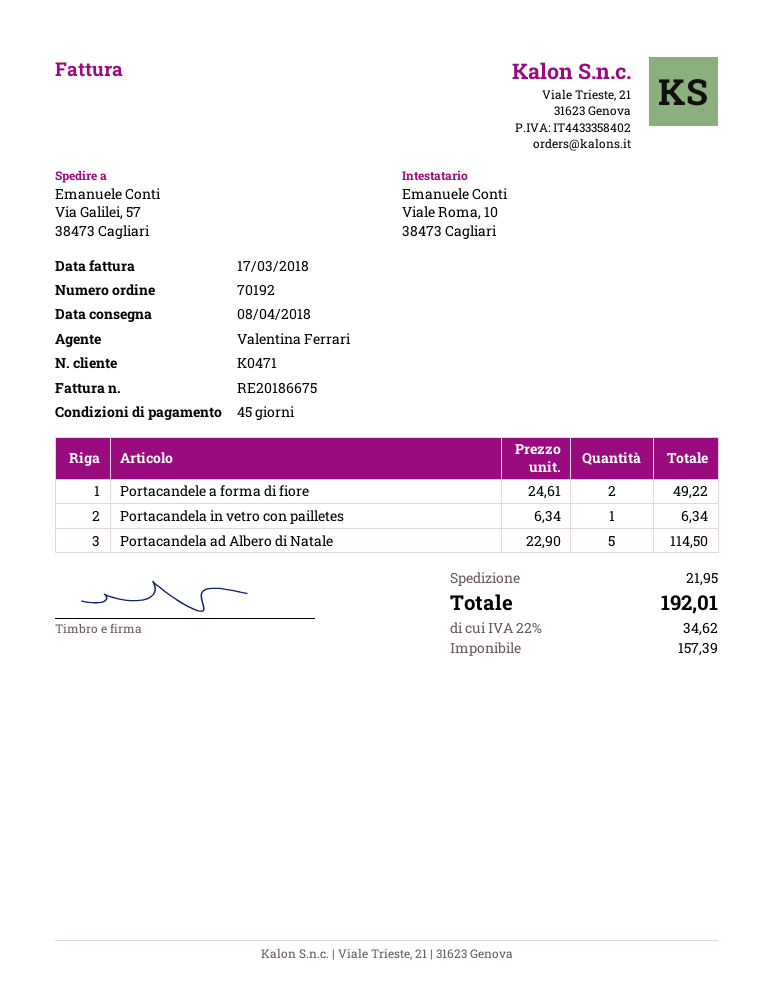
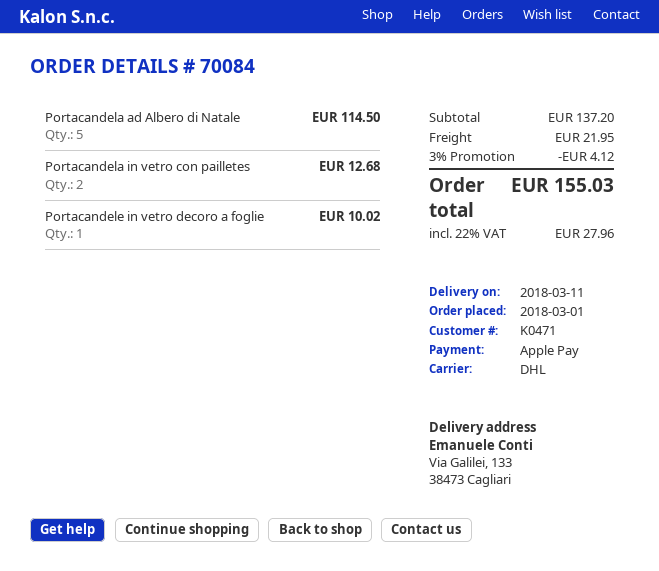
order number: 70192 -> 70084
delivery date: 2018-04-08 -> 2018-03-11
ship to: Via Galilei, 57, 38473 Cagliari -> Via Galilei, 133, 38473 Cagliari
Portacandele a forma di fiore: 2 for 49.22 -> none
Portacandela in vetro con pailletes: 1 for 6.34 -> 2 for 12.68
Portacandele in vetro decoro a foglie: none -> 1 for 10.02
discount: none -> 3% = 4.12
tax: 22% = 34.62 -> 22% = 27.96
total: 192.01 -> 155.03

